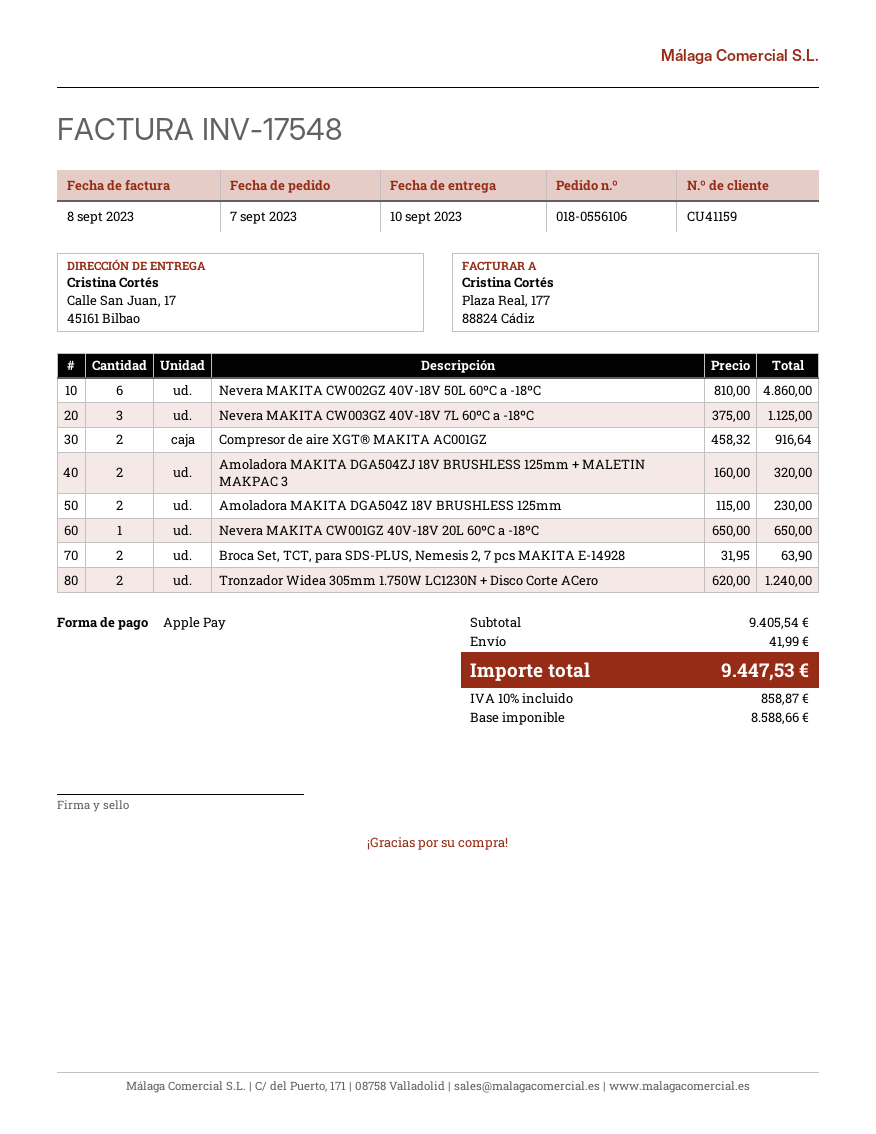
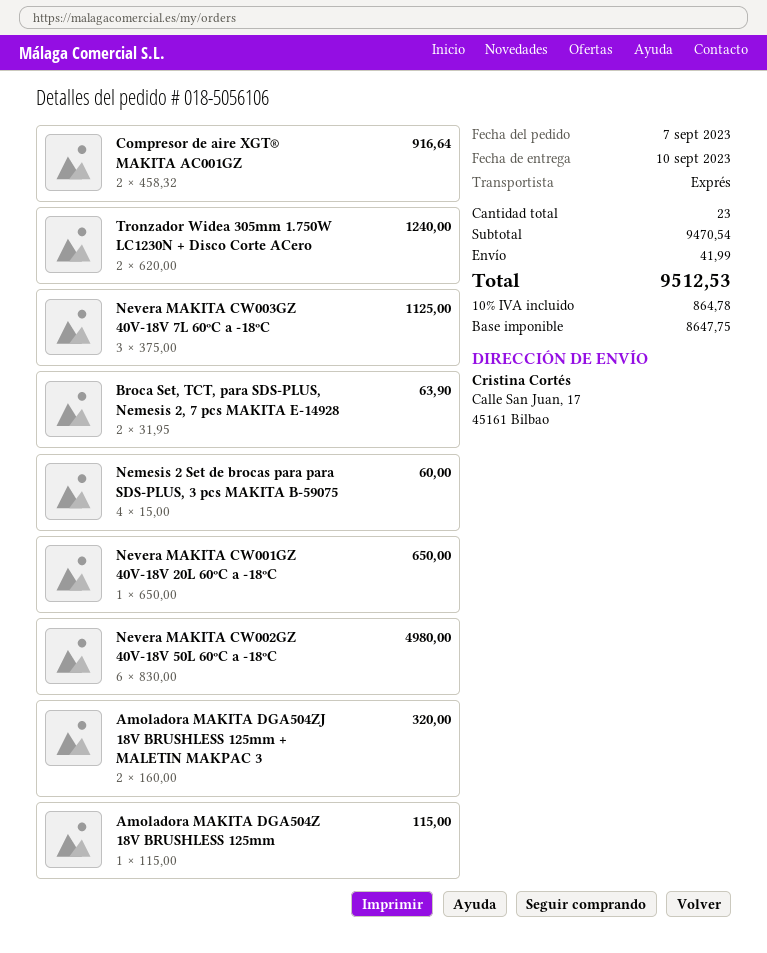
order number: 018-0556106 -> 018-5056106
Nevera MAKITA CW002GZ 40V-18V 50L 60ºC a -18ºC: 6 x 810.00 = 4860.00 -> 6 x 830.00 = 4980.00
Amoladora MAKITA DGA504Z 18V BRUSHLESS 125mm: 2 x 115.00 = 230.00 -> 1 x 115.00 = 115.00
Nemesis 2 Set de brocas para para SDS-PLUS, 3 pcs MAKITA B-59075: none -> 4 x 15.00 = 60.00
subtotal: 9405.54 -> 9470.54
net: 8588.66 -> 8647.75
tax: 10% = 858.87 -> 10% = 864.78
total: 9447.53 -> 9512.53

